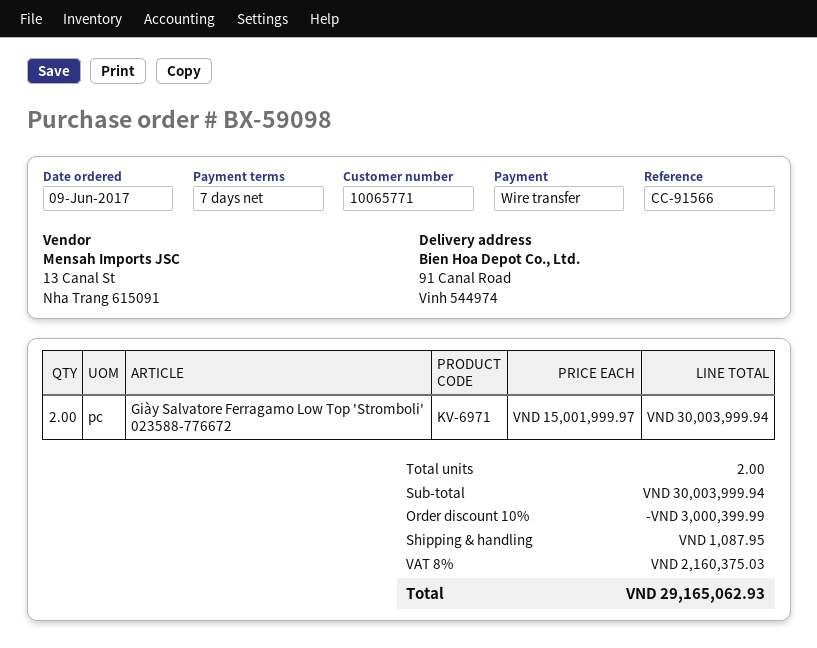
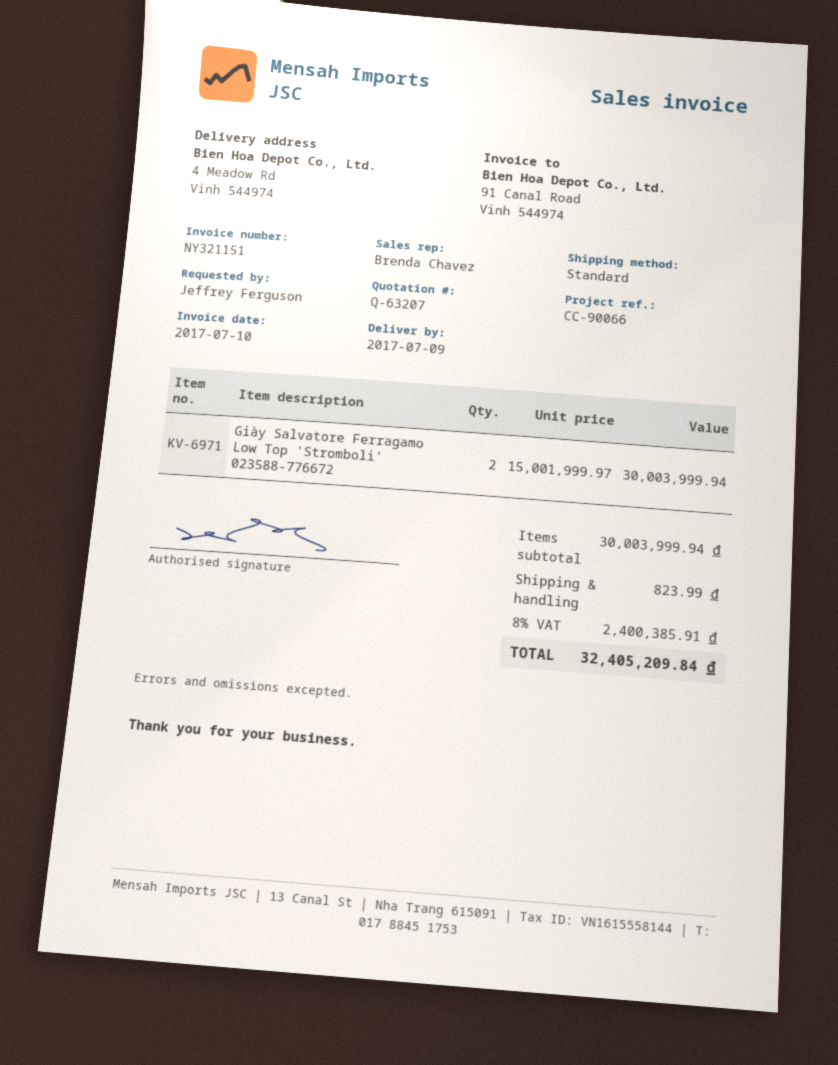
reference: CC-91566 -> CC-90066
ship to: 91 Canal Road, Vinh 544974 -> 4 Meadow Rd, Vinh 544974
discount: 10% = 3000399.99 -> none
shipping: 1087.95 -> 823.99
tax: 8% = 2160375.03 -> 8% = 2400385.91
total: 29165062.93 -> 32405209.84

